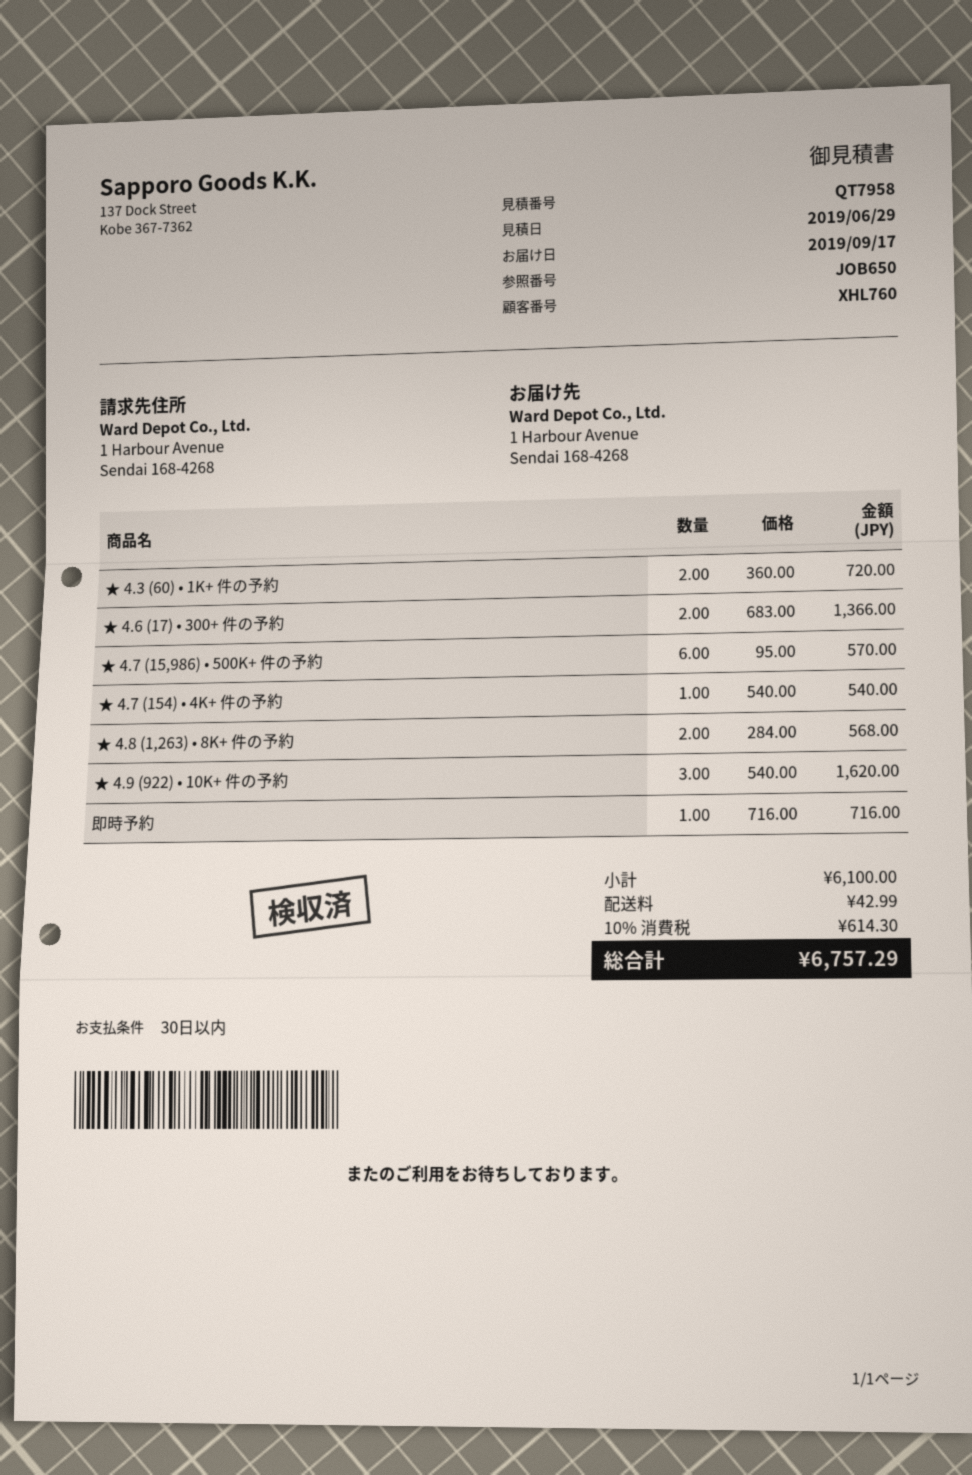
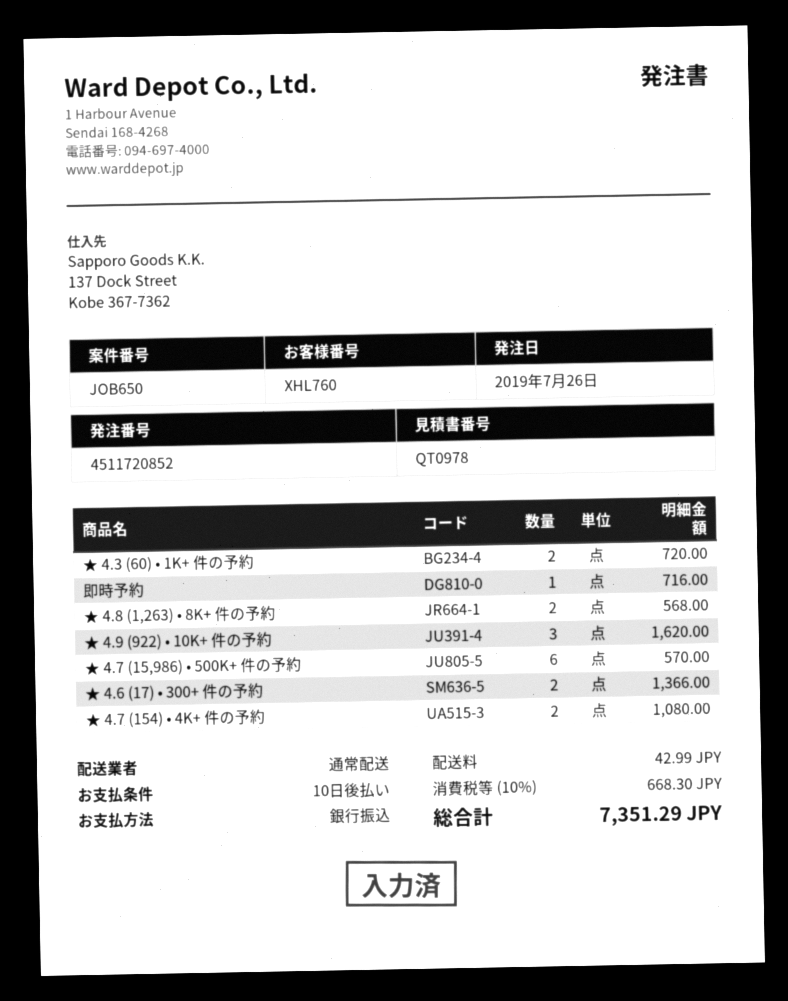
quote number: QT7958 -> QT0978
payment terms: 30 days -> 10 days
★ 4.7 (154) • 4K+ 件の予約: 1 for 540.00 -> 2 for 1080.00
tax: 10% = 614.30 -> 10% = 668.30
total: 6757.29 -> 7351.29

